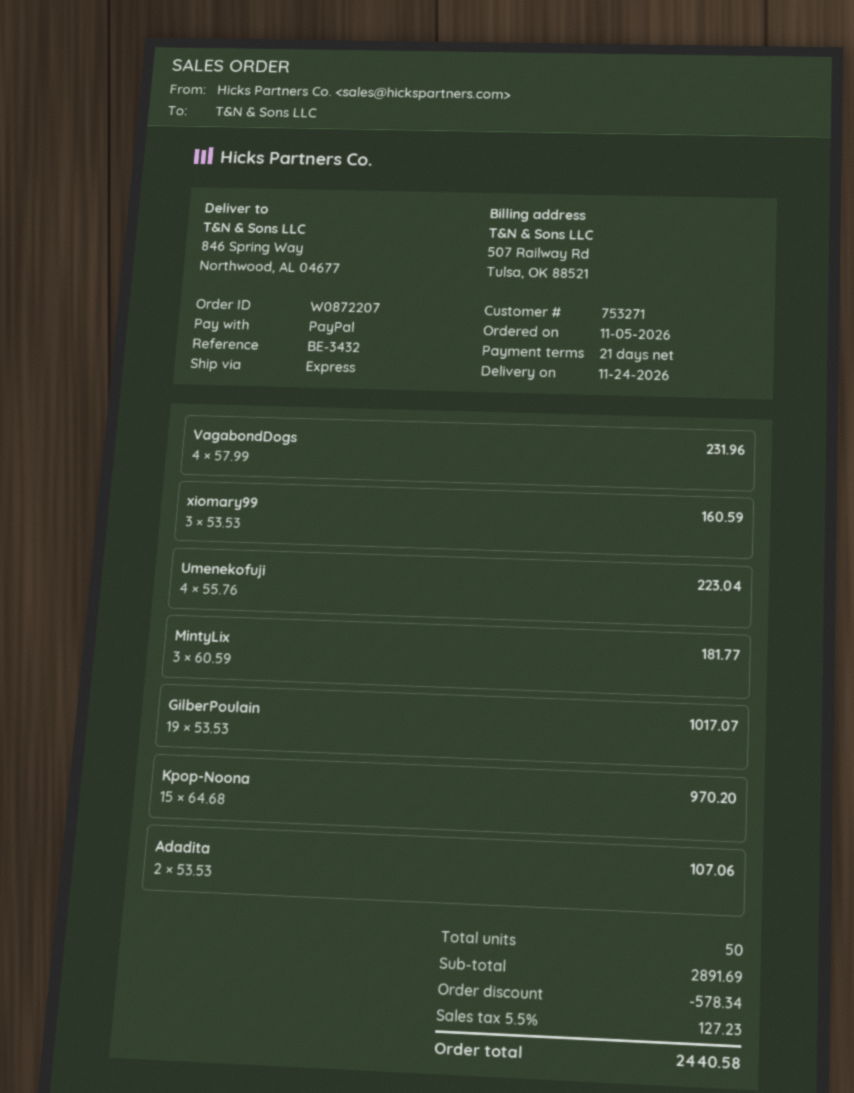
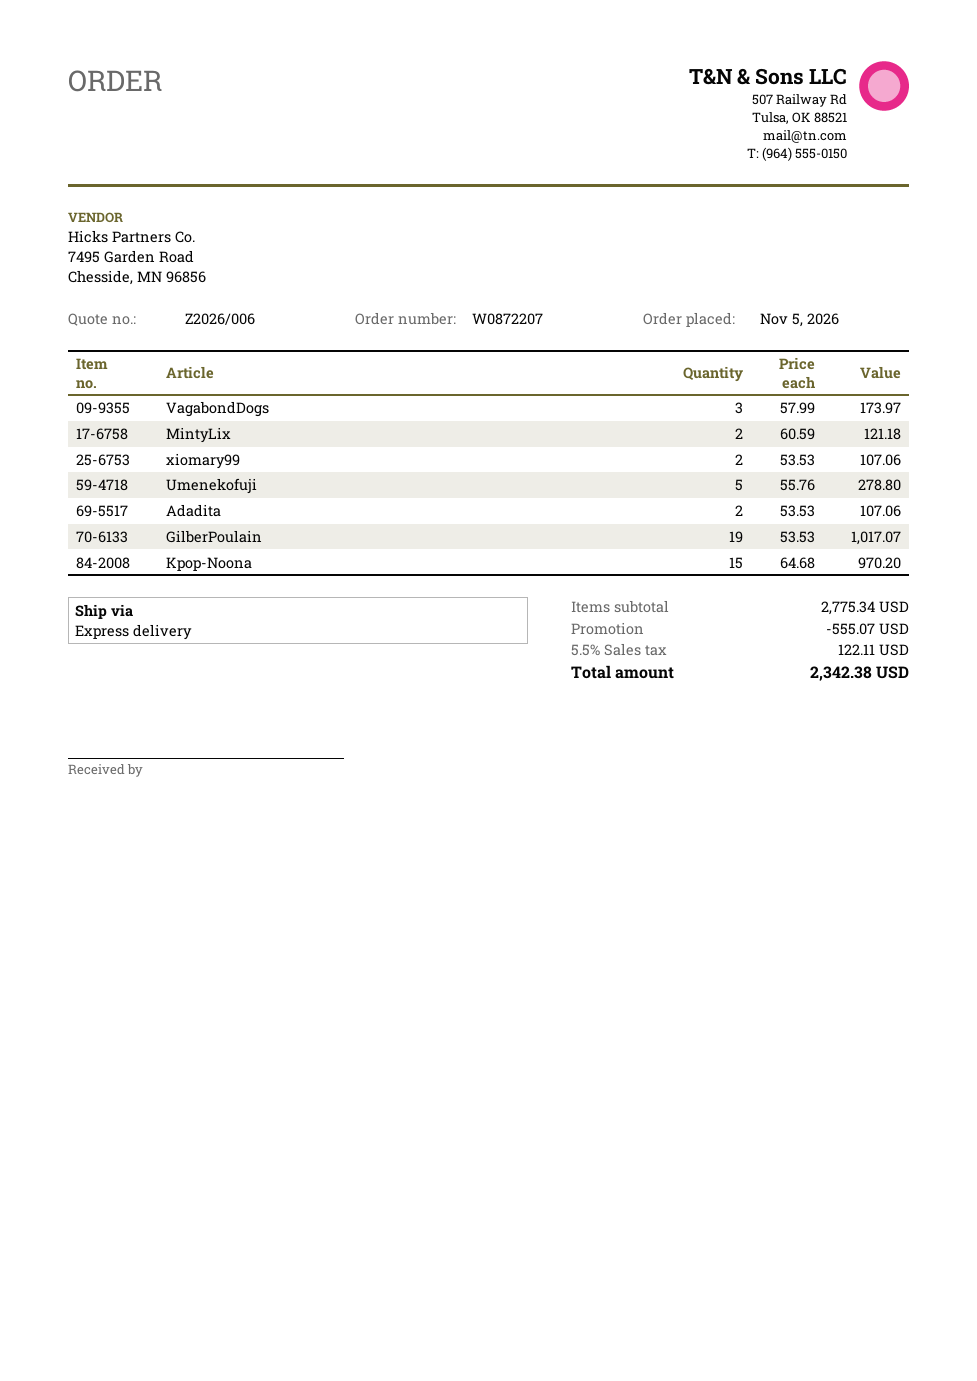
VagabondDogs: 4 x 57.99 = 231.96 -> 3 x 57.99 = 173.97
xiomary99: 3 x 53.53 = 160.59 -> 2 x 53.53 = 107.06
Umenekofuji: 4 x 55.76 = 223.04 -> 5 x 55.76 = 278.80
MintyLix: 3 x 60.59 = 181.77 -> 2 x 60.59 = 121.18
subtotal: 2891.69 -> 2775.34
discount: 578.34 -> 555.07
tax: 5.5% = 127.23 -> 5.5% = 122.11
total: 2440.58 -> 2342.38

